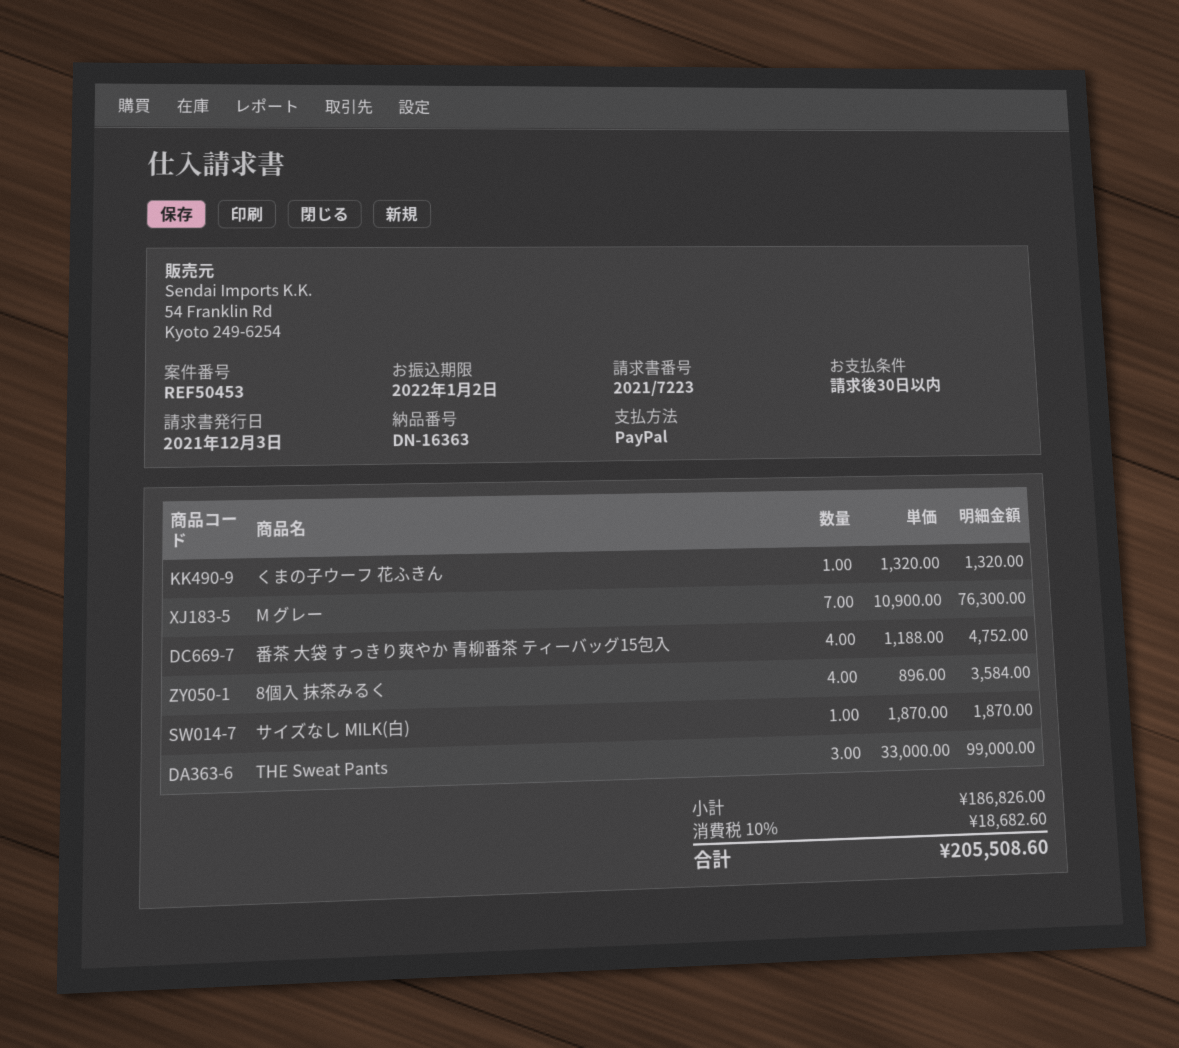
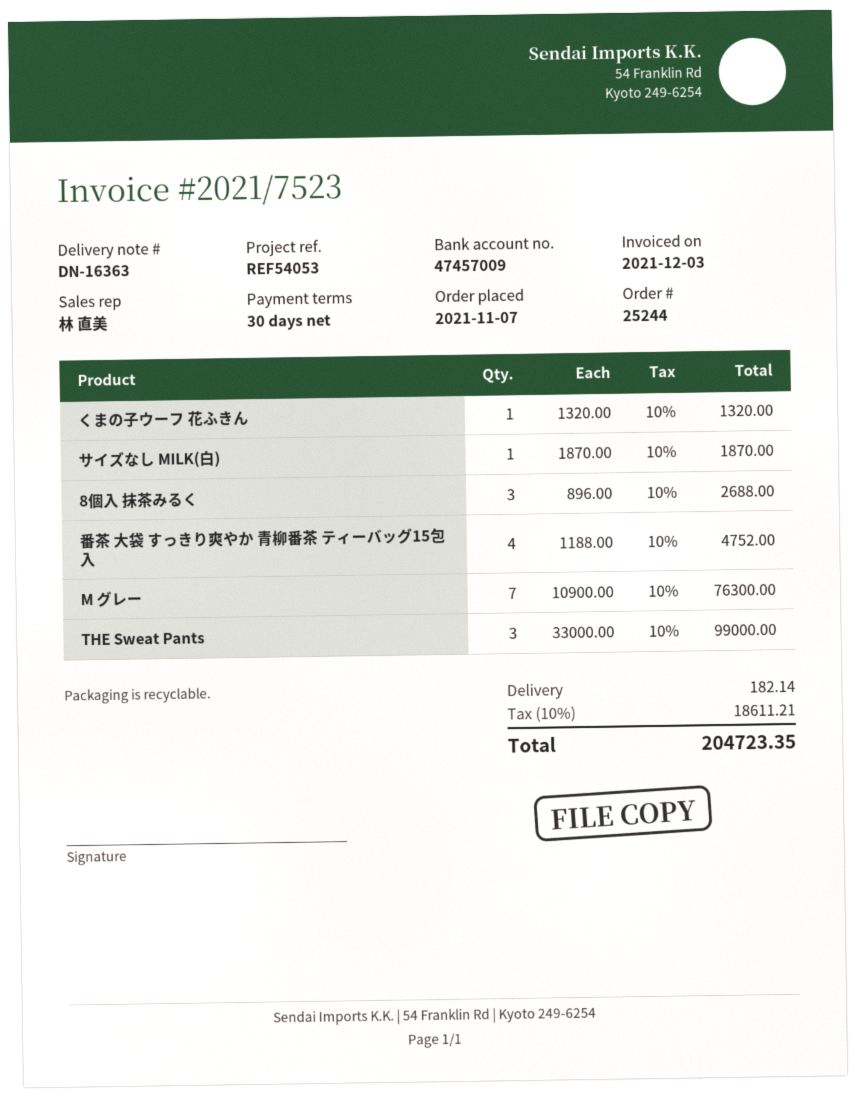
invoice number: 2021/7223 -> 2021/7523
reference: REF50453 -> REF54053
8個入 抹茶みるく: 4 x 896.00 = 3584.00 -> 3 x 896.00 = 2688.00
shipping: none -> 182.14
tax: 10% = 18682.60 -> 10% = 18611.21
total: 205508.60 -> 204723.35

